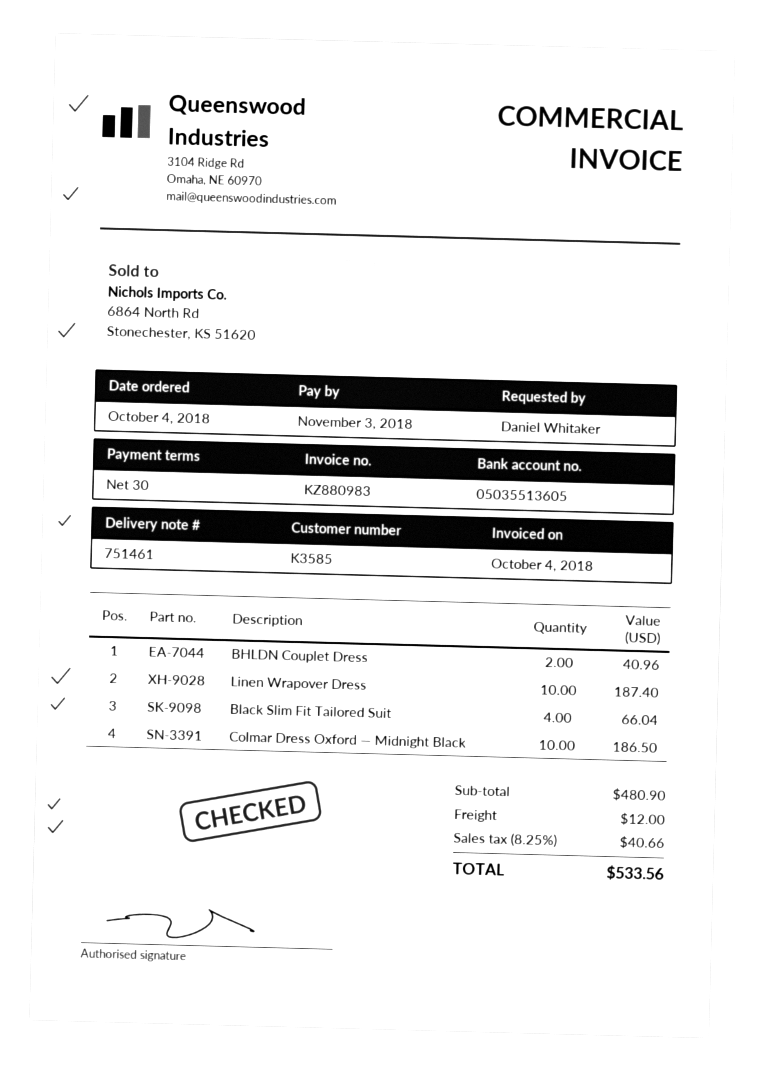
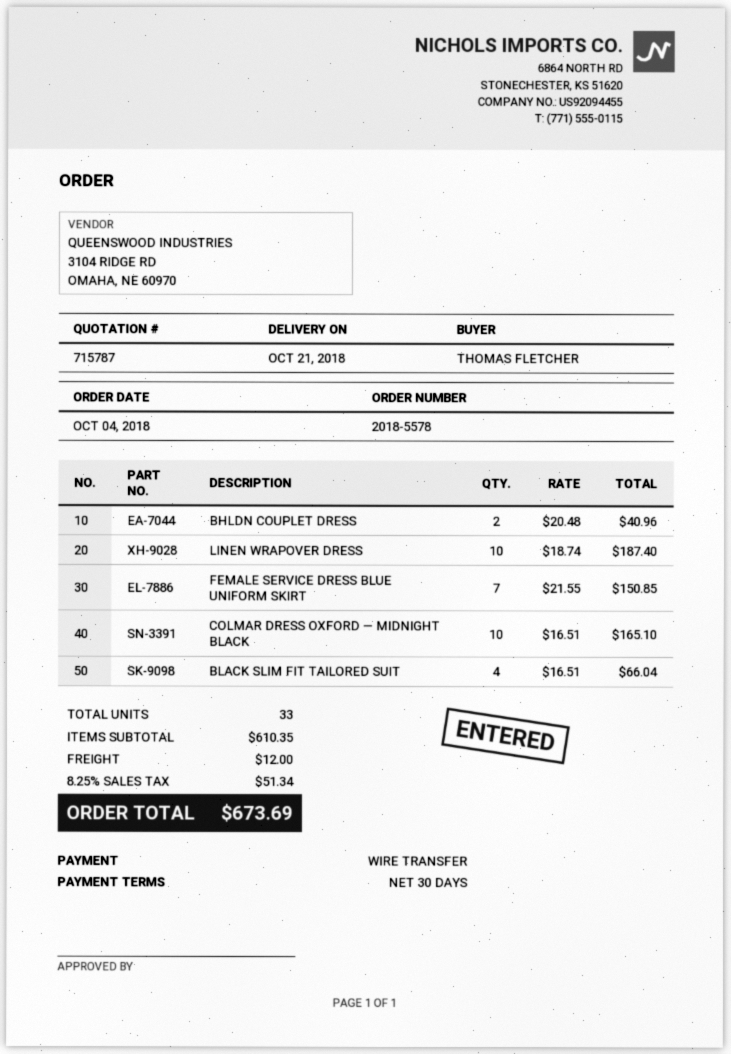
ordered by: Daniel Whitaker -> THOMAS FLETCHER
Colmar Dress Oxford — Midnight Black: 10 for 186.50 -> 10 for 165.10
FEMALE SERVICE DRESS BLUE UNIFORM SKIRT: none -> 7 for 150.85
subtotal: 480.90 -> 610.35
tax: 8.25% = 40.66 -> 8.25% = 51.34
total: 533.56 -> 673.69

